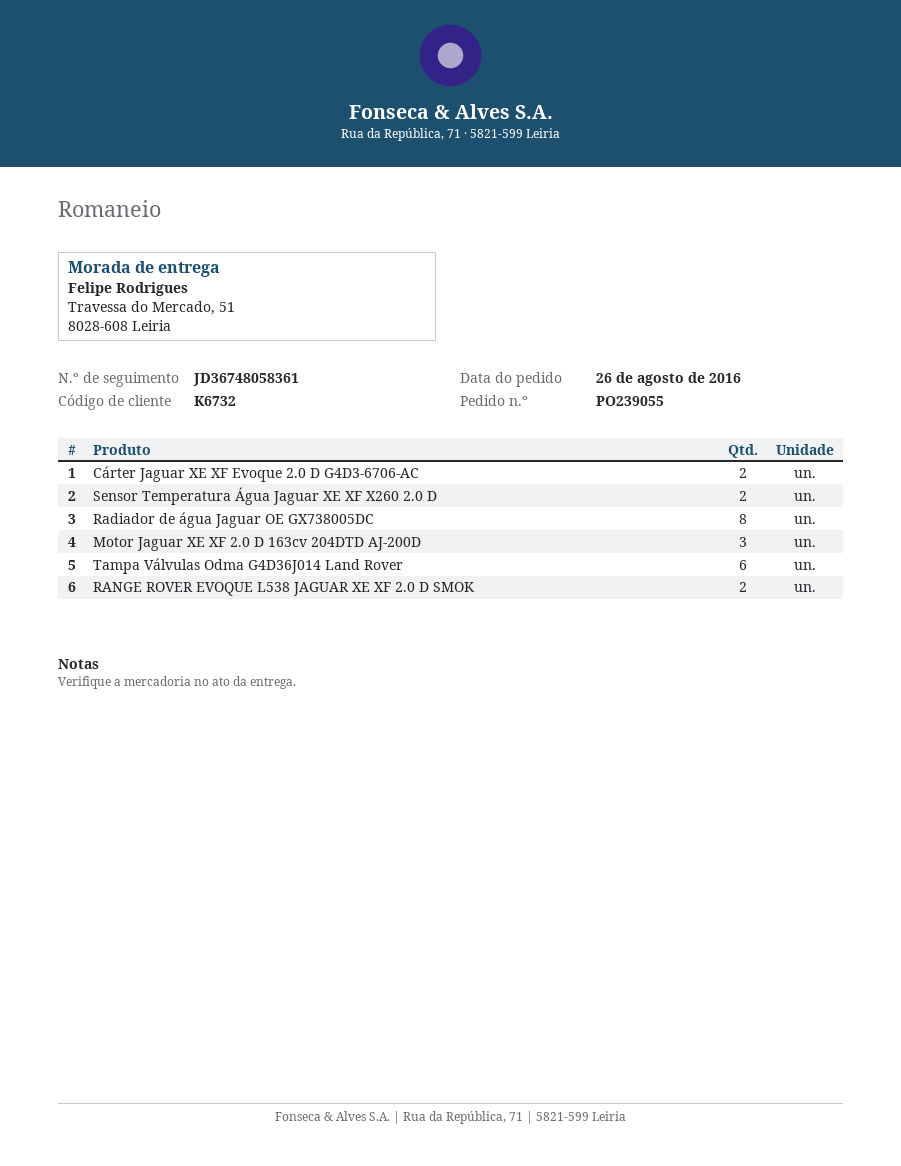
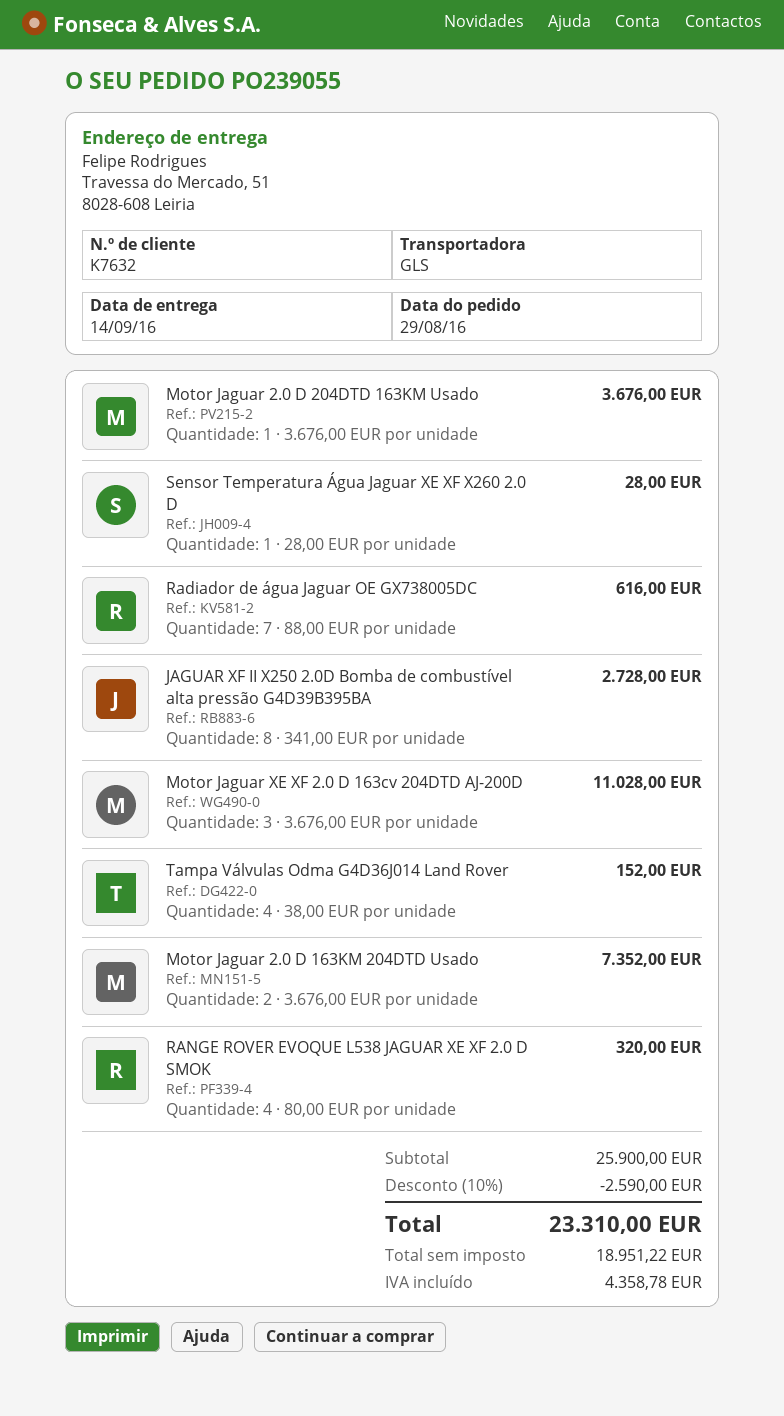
order date: 2016-08-26 -> 2016-08-29
customer number: K6732 -> K7632
Cárter Jaguar XE XF Evoque 2.0 D G4D3-6706-AC: 2 -> none
Sensor Temperatura Água Jaguar XE XF X260 2.0 D: 2 -> 1
Radiador de água Jaguar OE GX738005DC: 8 -> 7
Tampa Válvulas Odma G4D36J014 Land Rover: 6 -> 4
RANGE ROVER EVOQUE L538 JAGUAR XE XF 2.0 D SMOK: 2 -> 4
Motor Jaguar 2.0 D 204DTD 163KM Usado: none -> 1
JAGUAR XF II X250 2.0D Bomba de combustível alta pressão G4D39B395BA: none -> 8
Motor Jaguar 2.0 D 163KM 204DTD Usado: none -> 2

